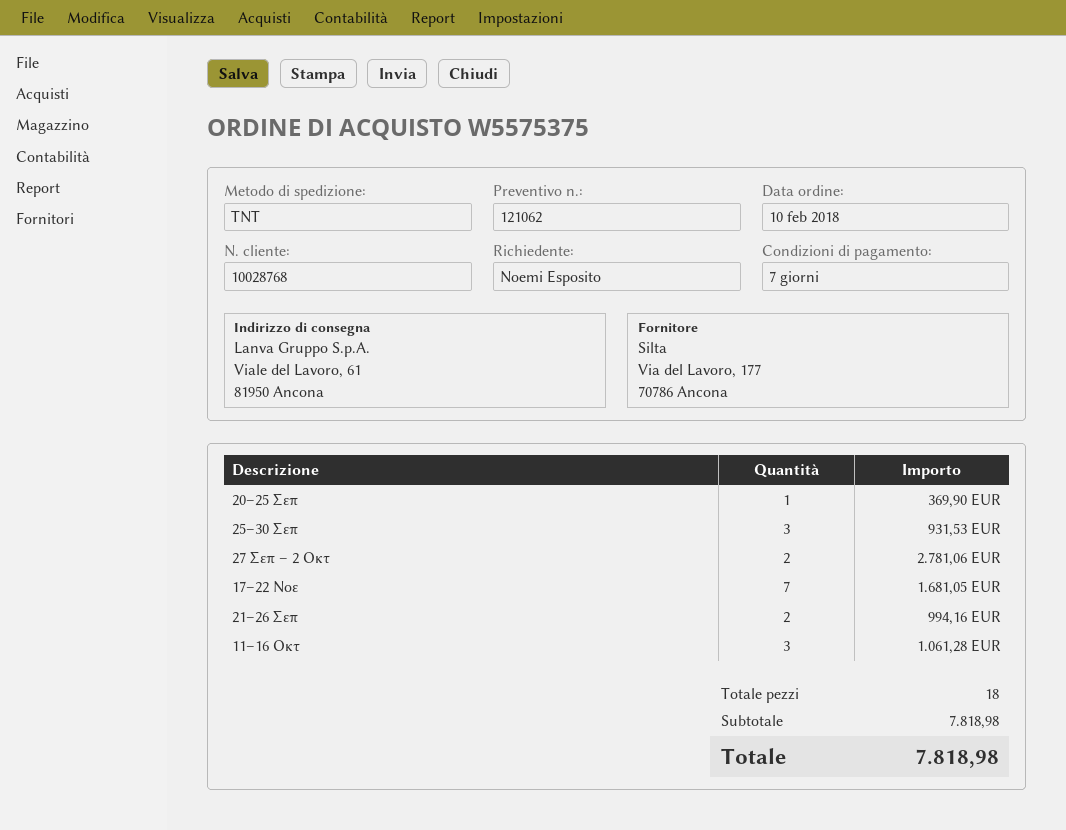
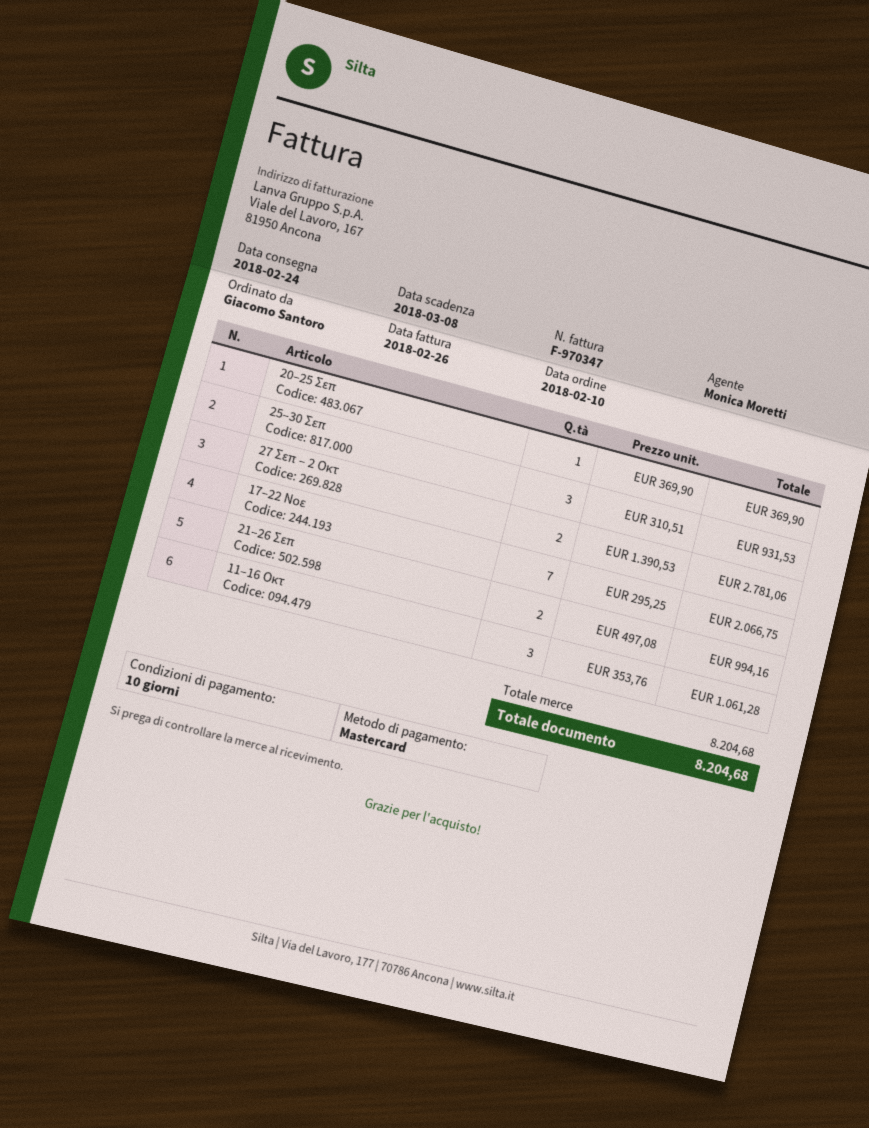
payment terms: 7 days -> 10 days
ordered by: Noemi Esposito -> Giacomo Santoro
17–22 Νοε: 7 for 1681.05 -> 7 for 2066.75
subtotal: 7818.98 -> 8204.68
total: 7818.98 -> 8204.68

